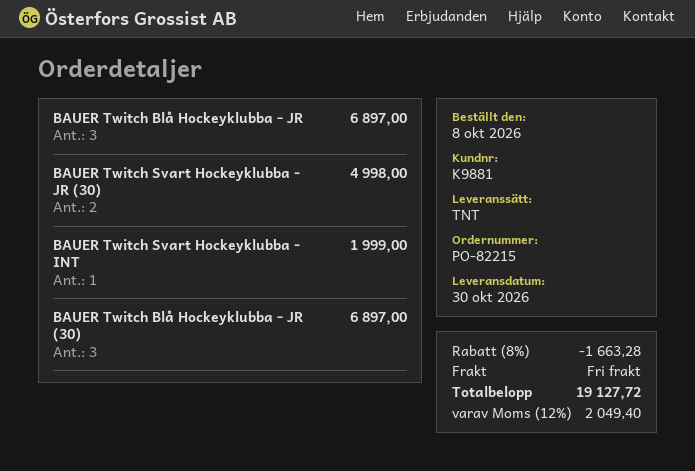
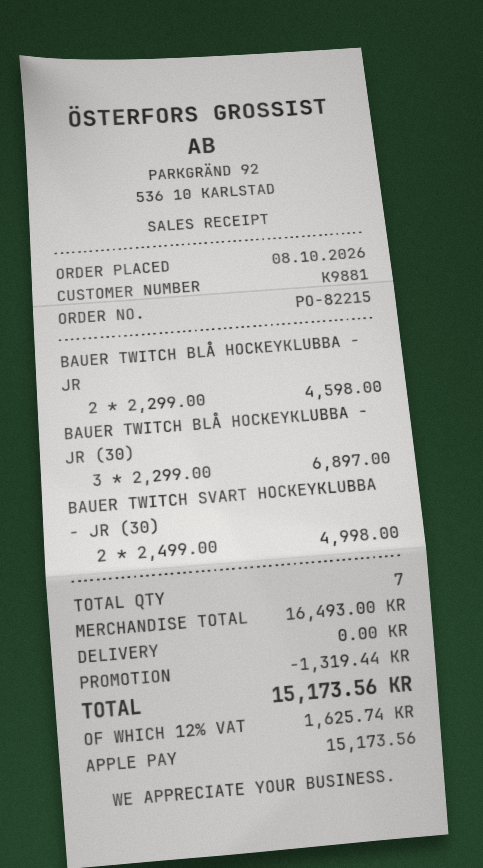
BAUER Twitch Blå Hockeyklubba - JR: 3 for 6897.00 -> 2 for 4598.00
BAUER Twitch Svart Hockeyklubba - INT: 1 for 1999.00 -> none
discount: 1663.28 -> 1319.44
tax: 12% = 2049.40 -> 12% = 1625.74
total: 19127.72 -> 15173.56

